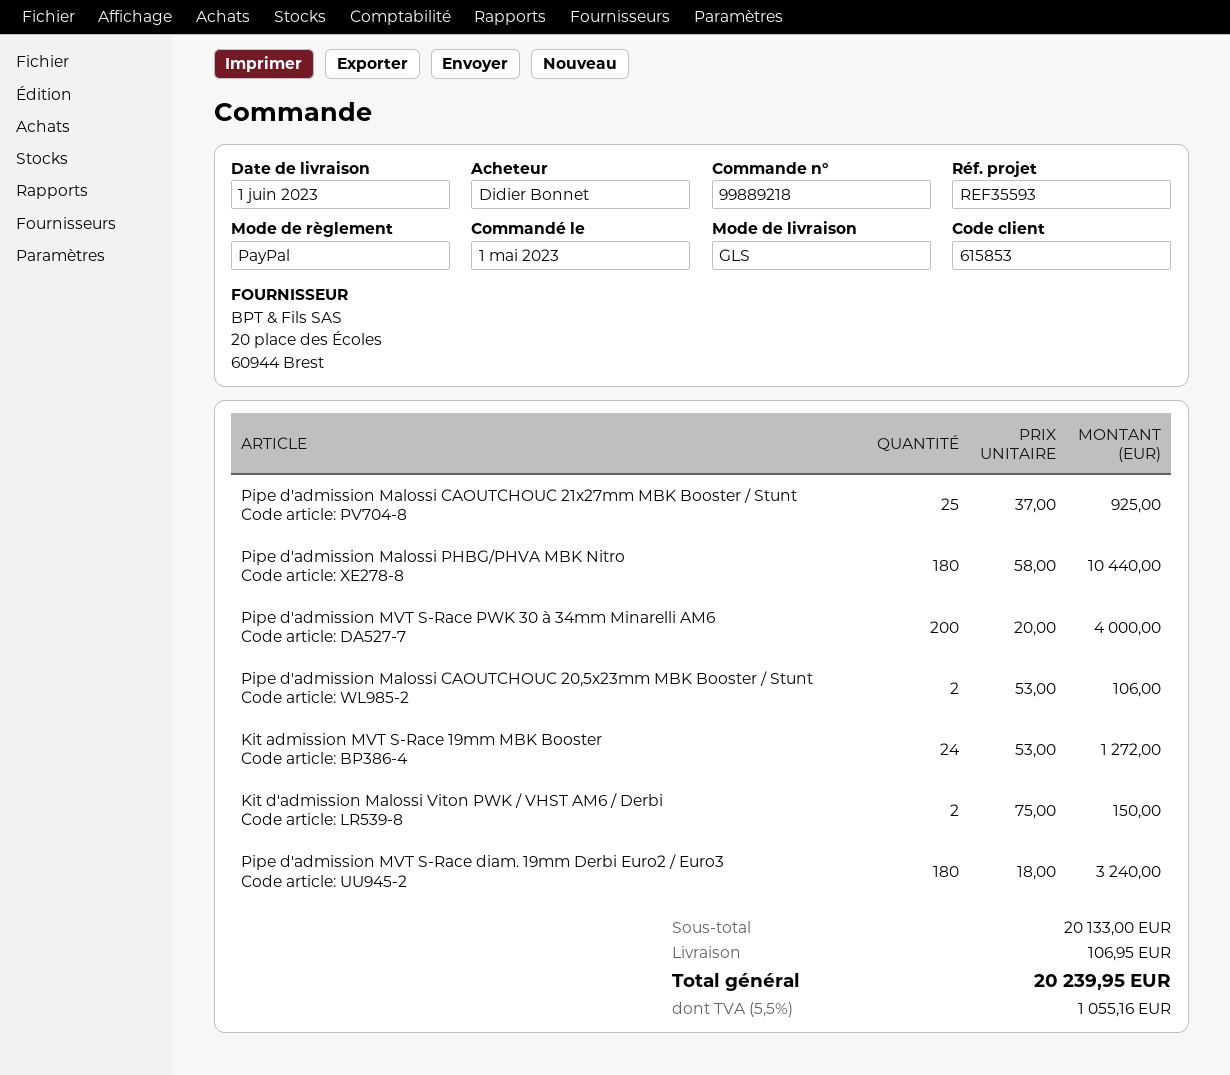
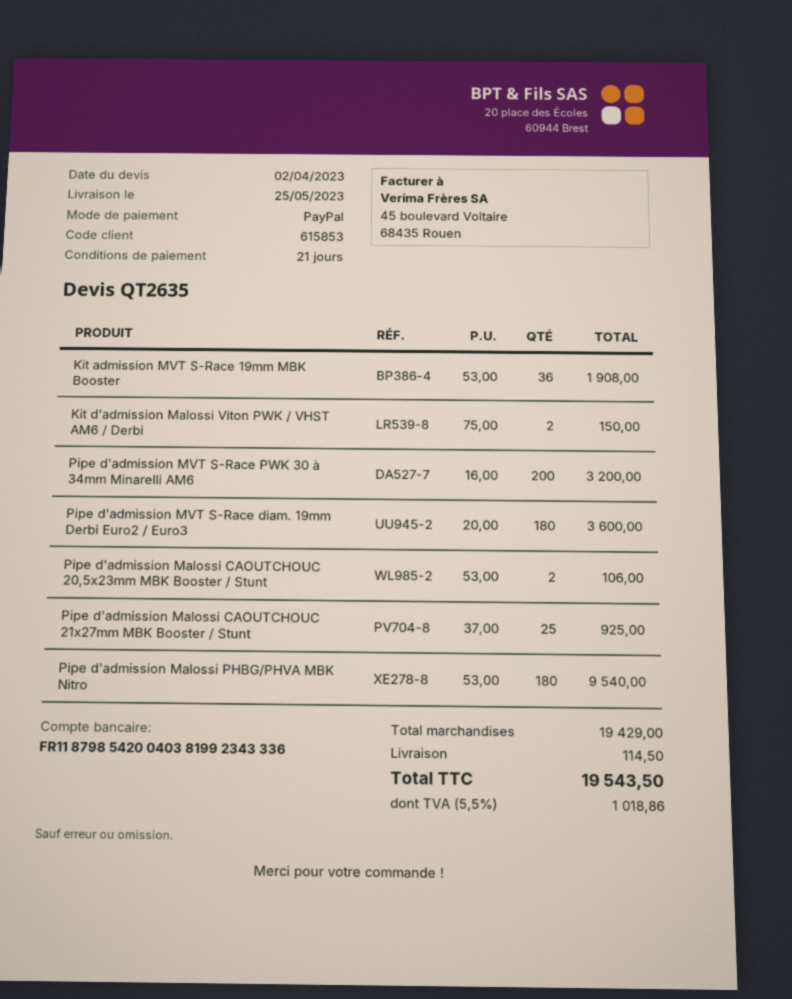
delivery date: 2023-06-01 -> 2023-05-25
Pipe d'admission Malossi PHBG/PHVA MBK Nitro: 180 x 58.00 = 10440.00 -> 180 x 53.00 = 9540.00
Pipe d'admission MVT S-Race PWK 30 à 34mm Minarelli AM6: 200 x 20.00 = 4000.00 -> 200 x 16.00 = 3200.00
Kit admission MVT S-Race 19mm MBK Booster: 24 x 53.00 = 1272.00 -> 36 x 53.00 = 1908.00
Pipe d'admission MVT S-Race diam. 19mm Derbi Euro2 / Euro3: 180 x 18.00 = 3240.00 -> 180 x 20.00 = 3600.00
subtotal: 20133.00 -> 19429.00
shipping: 106.95 -> 114.50
tax: 5.5% = 1055.16 -> 5.5% = 1018.86
total: 20239.95 -> 19543.50

